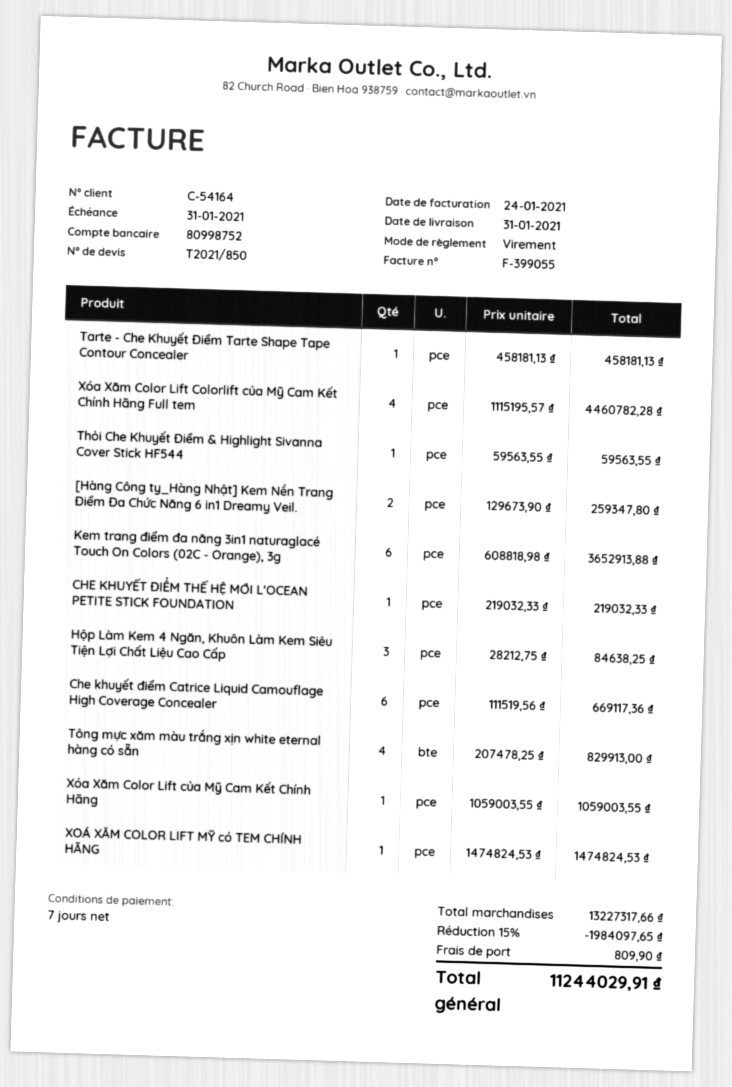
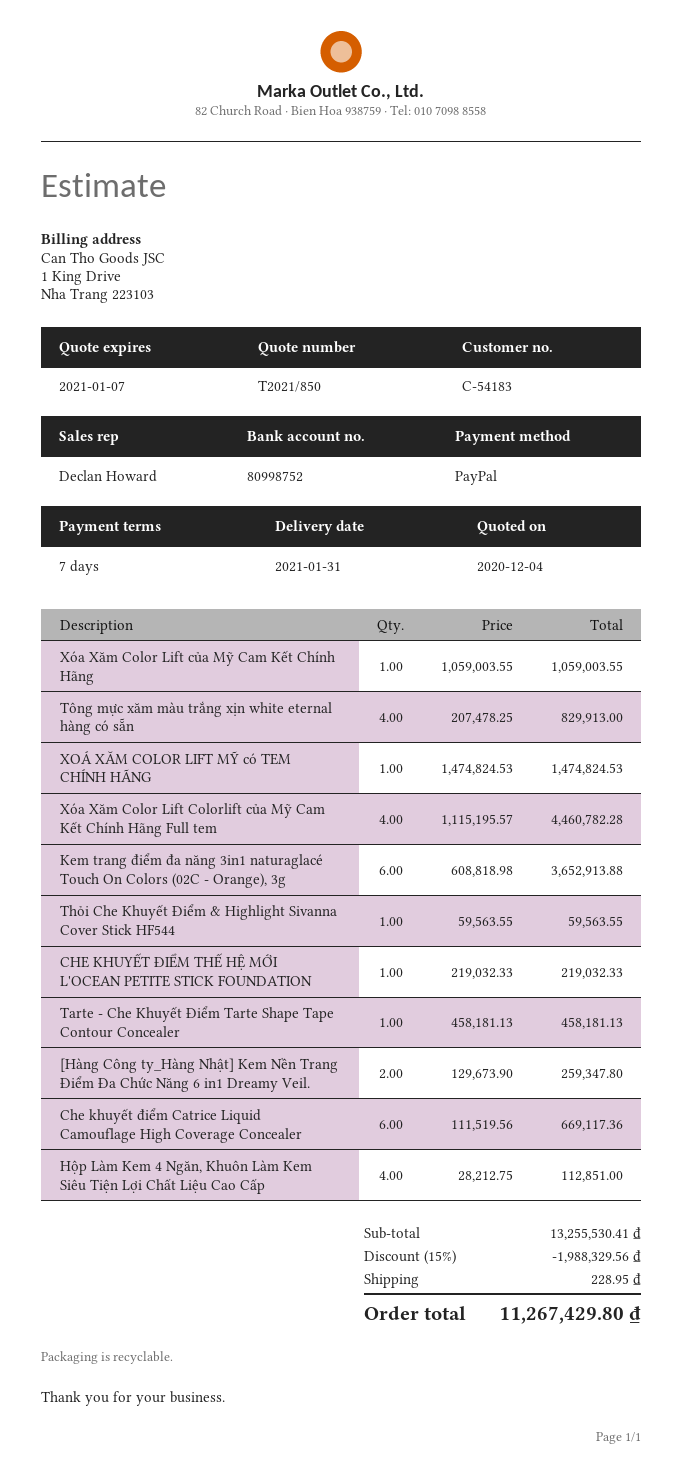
customer number: C-54164 -> C-54183
payment method: bank transfer -> PayPal
Hộp Làm Kem 4 Ngăn, Khuôn Làm Kem Siêu Tiện Lợi Chất Liệu Cao Cấp: 3 x 28212.75 = 84638.25 -> 4 x 28212.75 = 112851.00
subtotal: 13227317.66 -> 13255530.41
discount: 15% = 1984097.65 -> 15% = 1988329.56
shipping: 809.90 -> 228.95
total: 11244029.91 -> 11267429.80

